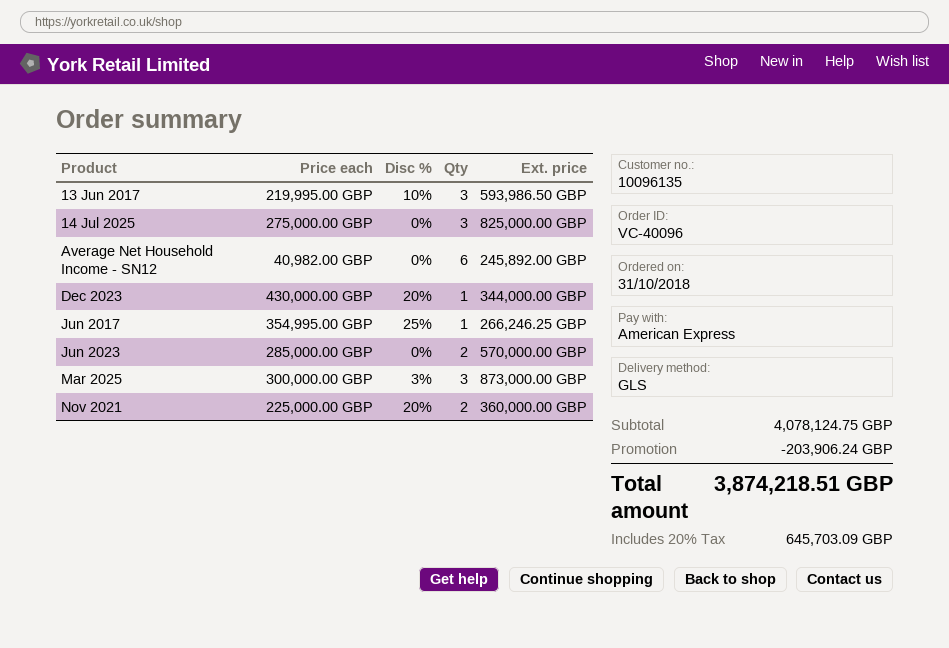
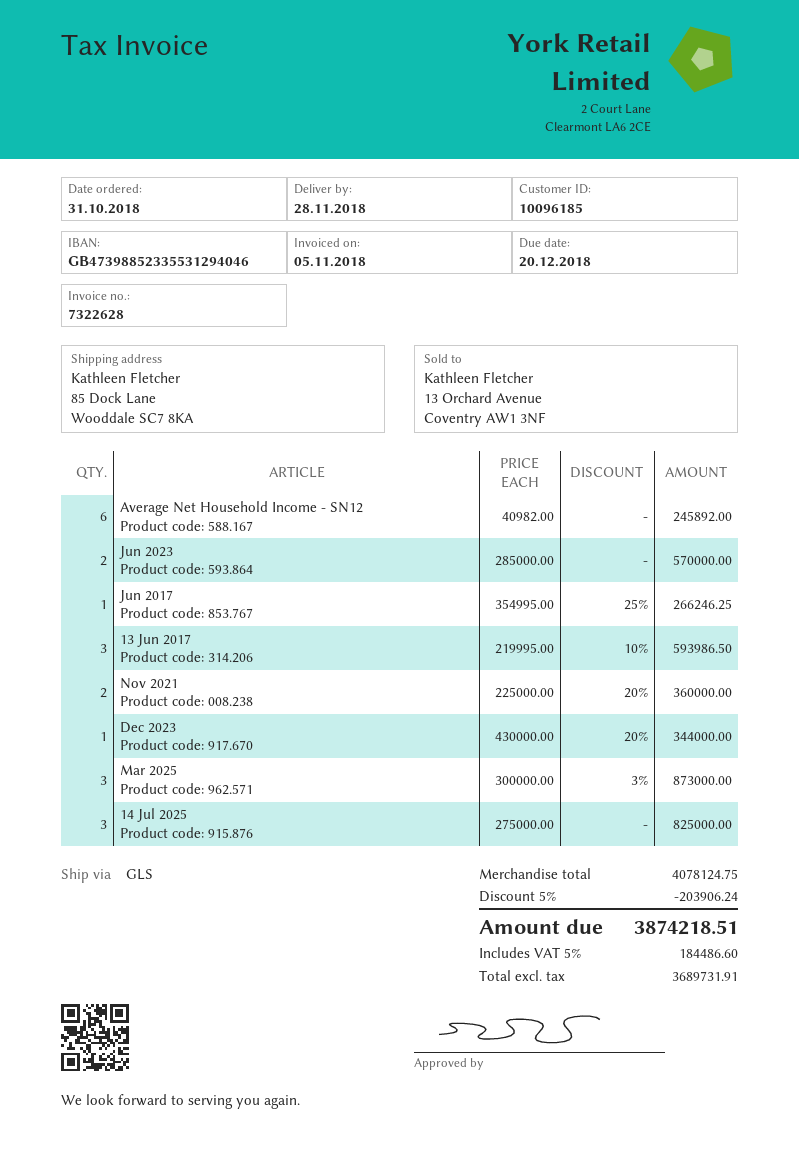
customer number: 10096135 -> 10096185
tax: 20% = 645703.09 -> 5% = 184486.60

